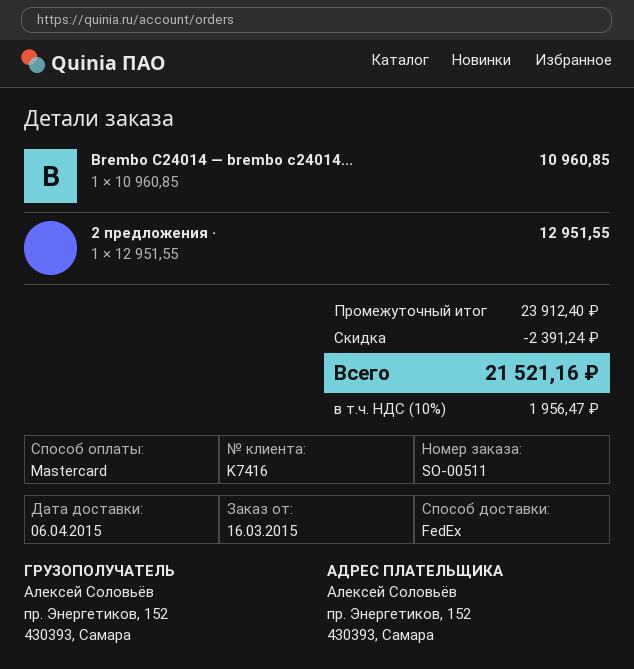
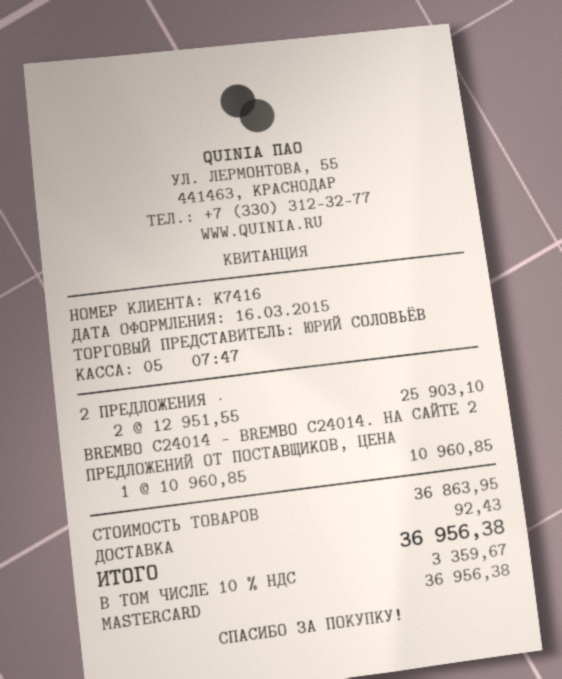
2 предложения ·: 1 x 12951.55 = 12951.55 -> 2 x 12951.55 = 25903.10
subtotal: 23912.40 -> 36863.95
discount: 2391.24 -> none
shipping: none -> 92.43
tax: 10% = 1956.47 -> 10% = 3359.67
total: 21521.16 -> 36956.38

